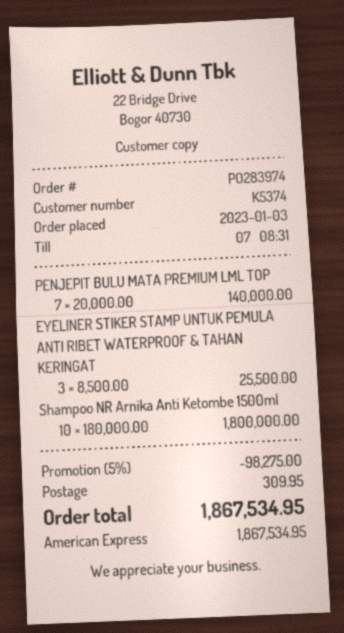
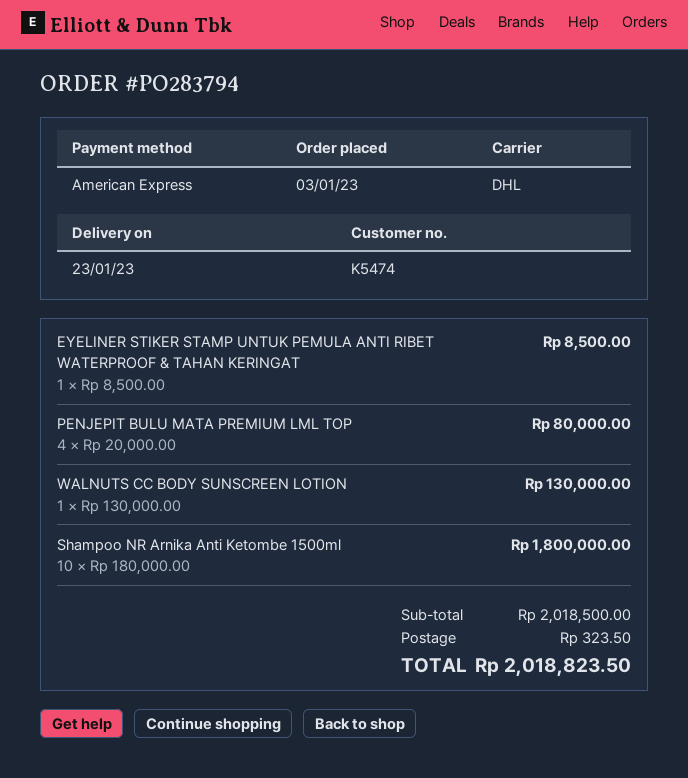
order number: PO283974 -> PO283794
customer number: K5374 -> K5474
PENJEPIT BULU MATA PREMIUM LML TOP: 7 x 20000.00 = 140000.00 -> 4 x 20000.00 = 80000.00
EYELINER STIKER STAMP UNTUK PEMULA ANTI RIBET WATERPROOF & TAHAN KERINGAT: 3 x 8500.00 = 25500.00 -> 1 x 8500.00 = 8500.00
WALNUTS CC BODY SUNSCREEN LOTION: none -> 1 x 130000.00 = 130000.00
discount: 5% = 98275.00 -> none
shipping: 309.95 -> 323.50
total: 1867534.95 -> 2018823.50

